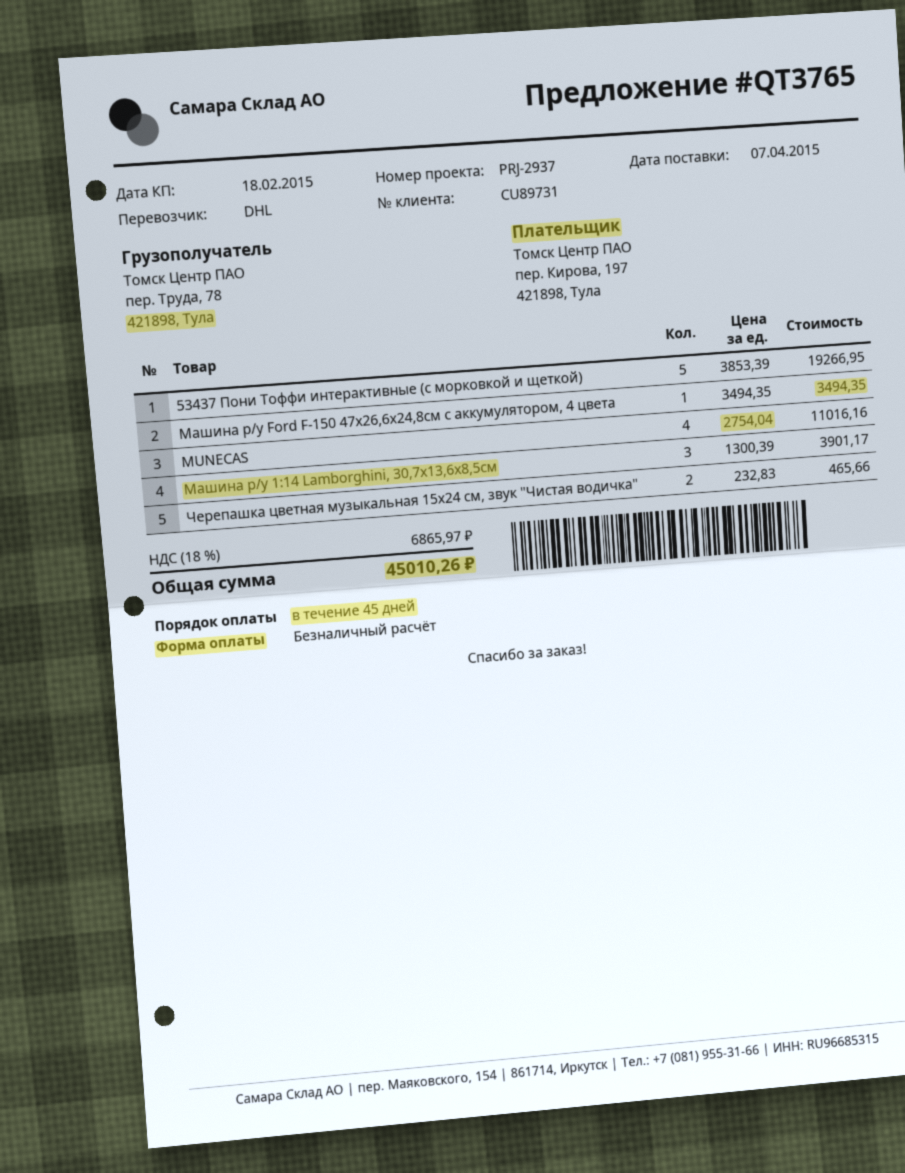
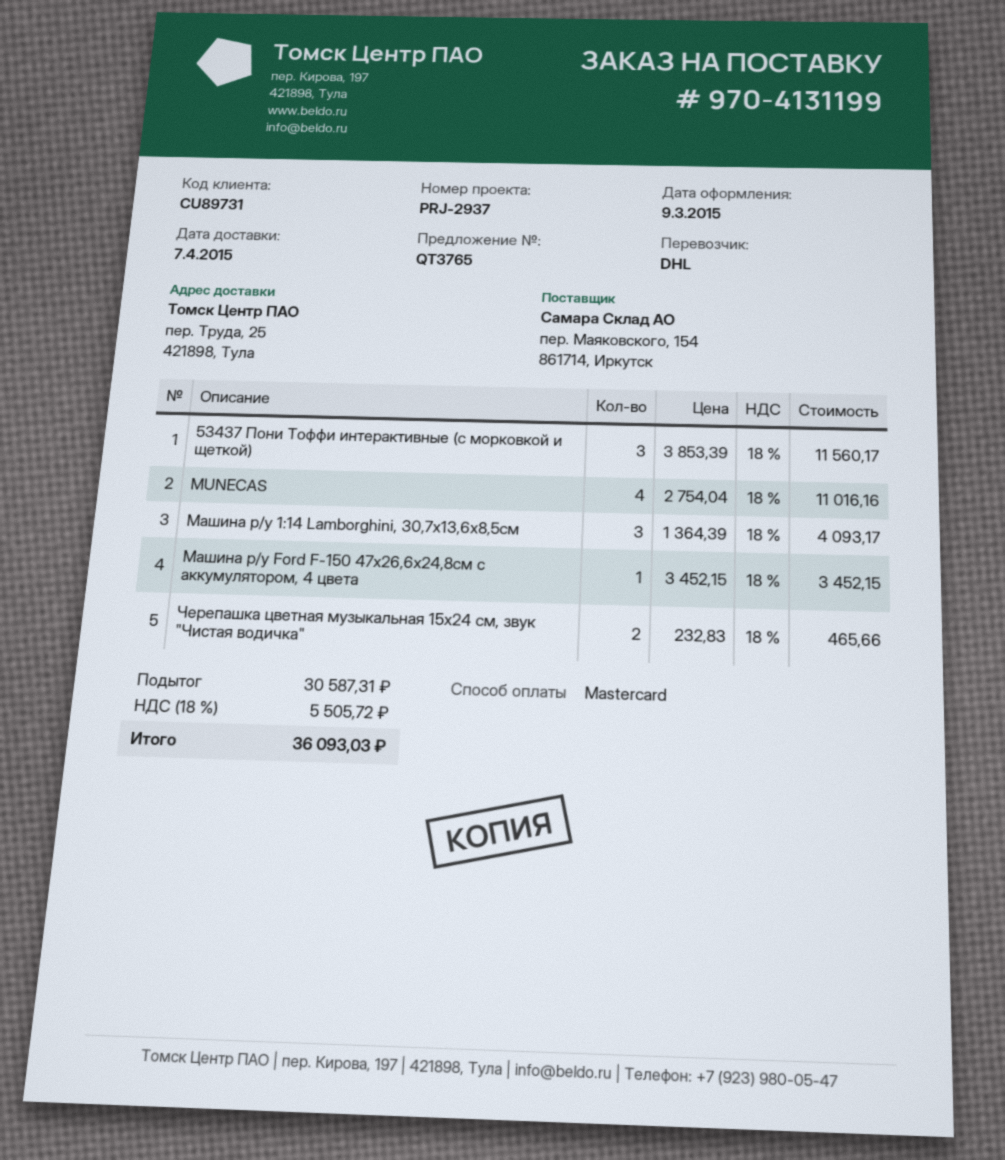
payment method: bank transfer -> Mastercard
ship to: пер. Труда, 78, 421898, Тула -> пер. Труда, 25, 421898, Тула
53437 Пони Тоффи интерактивные (с морковкой и щеткой): 5 x 3853.39 = 19266.95 -> 3 x 3853.39 = 11560.17
Машина р/у Ford F-150 47х26,6х24,8см с аккумулятором, 4 цвета: 1 x 3494.35 = 3494.35 -> 1 x 3452.15 = 3452.15
Машина р/у 1:14 Lamborghini, 30,7х13,6х8,5см: 3 x 1300.39 = 3901.17 -> 3 x 1364.39 = 4093.17
tax: 18% = 6865.97 -> 18% = 5505.72
total: 45010.26 -> 36093.03

